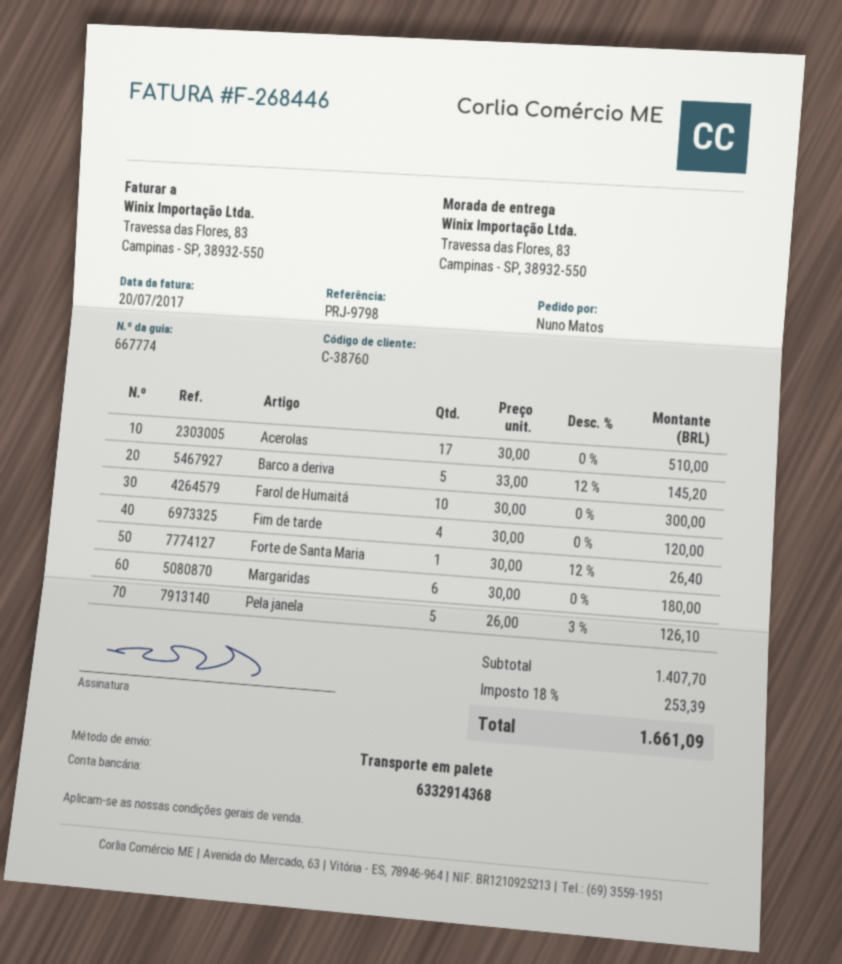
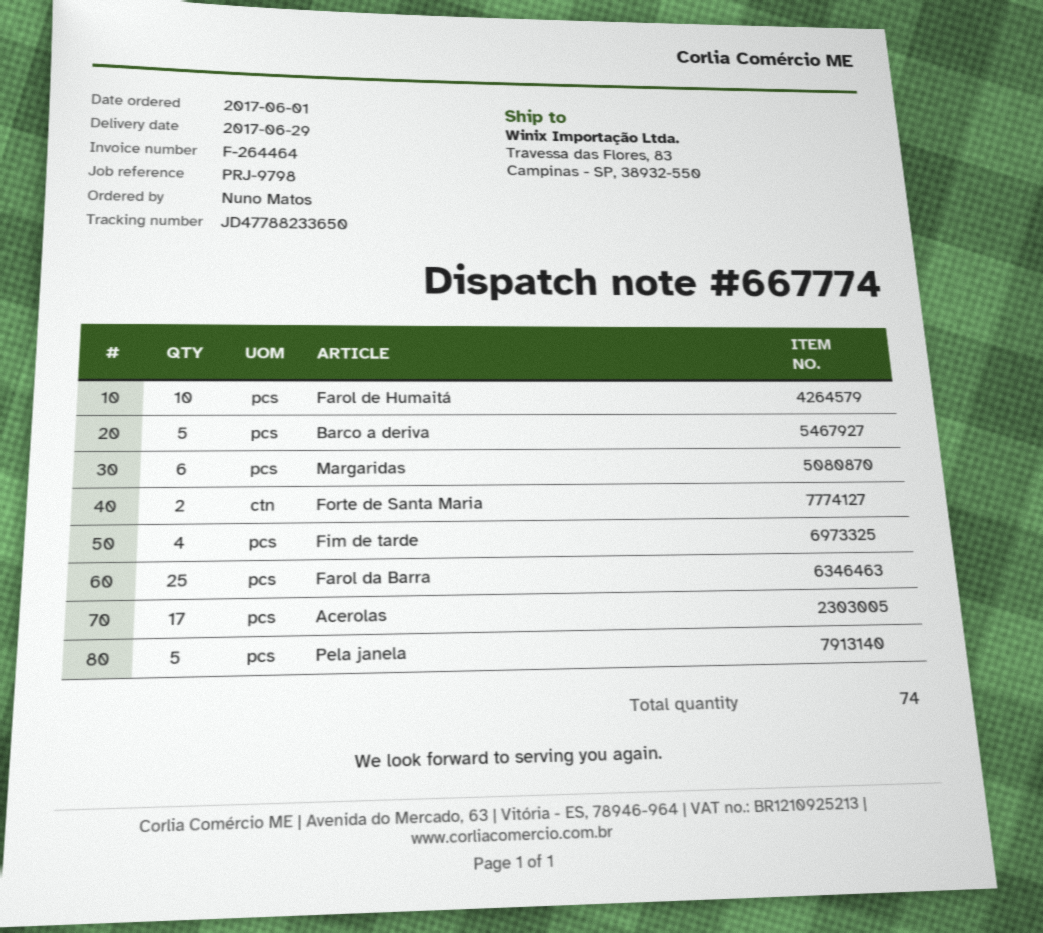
invoice number: F-268446 -> F-264464
Forte de Santa Maria: 1 -> 2
Farol da Barra: none -> 25

